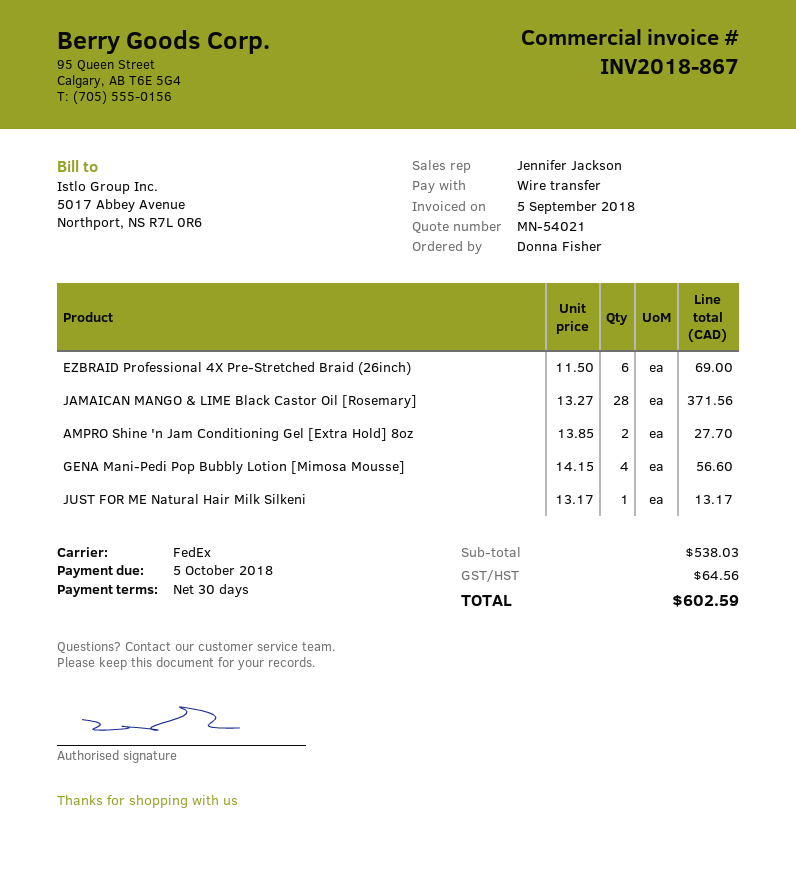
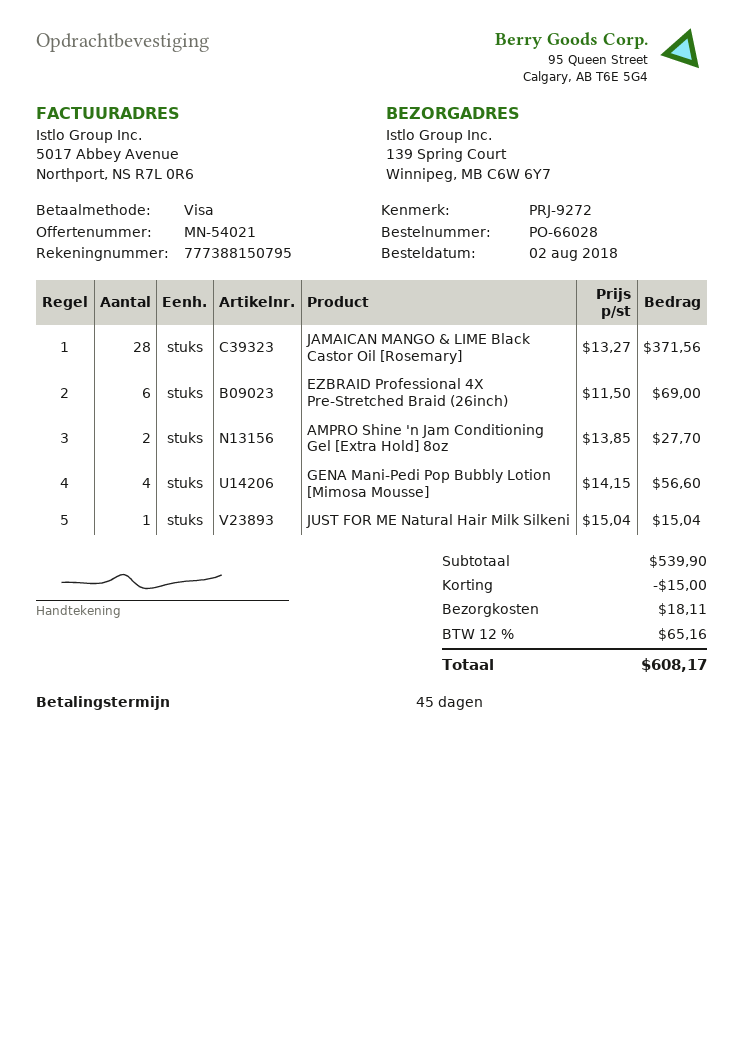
payment terms: 30 days -> 45 days
payment method: bank transfer -> Visa
JUST FOR ME Natural Hair Milk Silkeni: 1 x 13.17 = 13.17 -> 1 x 15.04 = 15.04
subtotal: 538.03 -> 539.90
discount: none -> 15.00
shipping: none -> 18.11
tax: 64.56 -> 65.16
total: 602.59 -> 608.17

